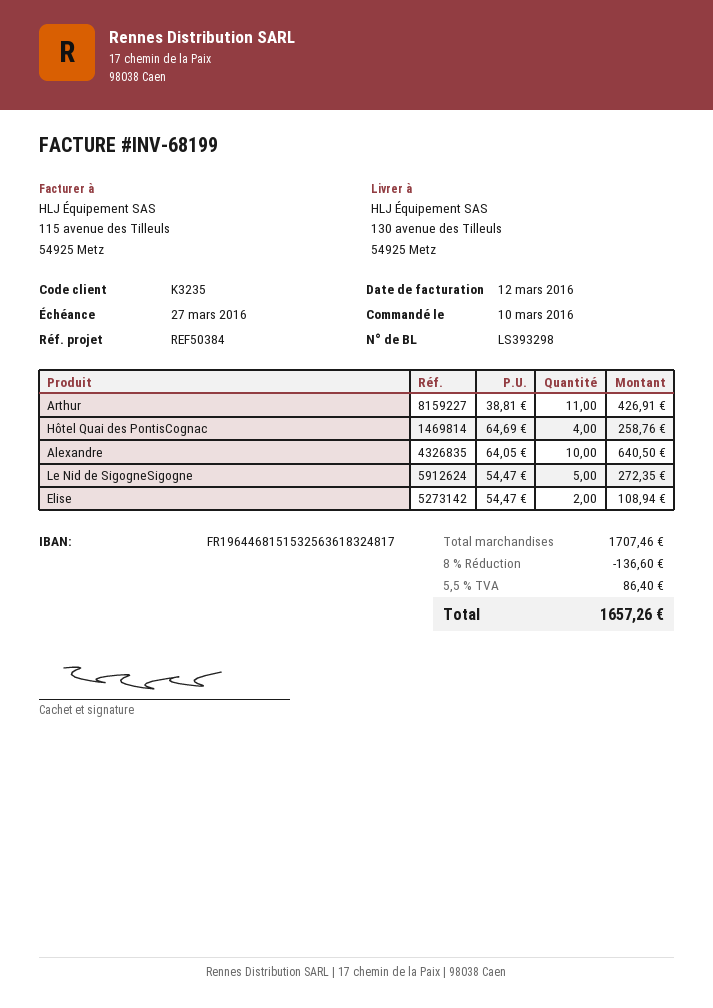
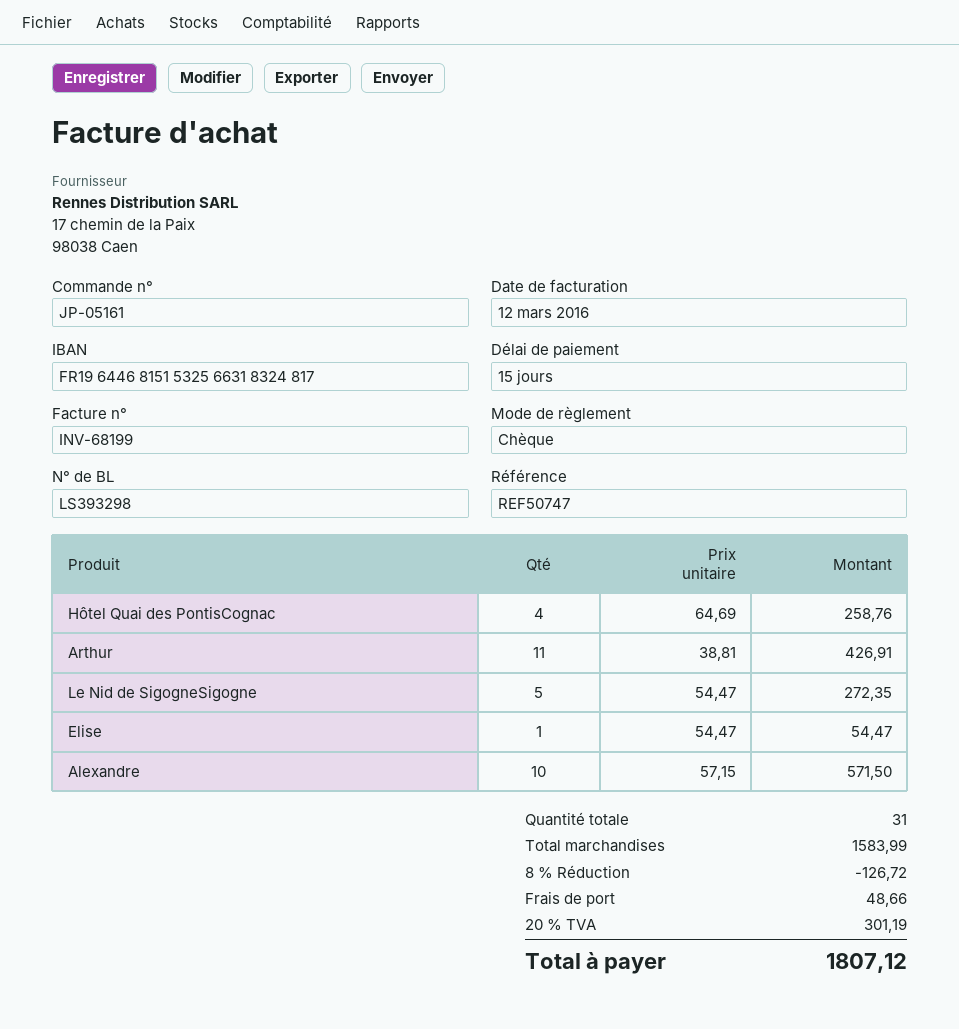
reference: REF50384 -> REF50747
bank account: FR1964468151532563618324817 -> FR1964468151532566318324817
Alexandre: 10 x 64.05 = 640.50 -> 10 x 57.15 = 571.50
Elise: 2 x 54.47 = 108.94 -> 1 x 54.47 = 54.47
subtotal: 1707.46 -> 1583.99
discount: 8% = 136.60 -> 8% = 126.72
shipping: none -> 48.66
tax: 5.5% = 86.40 -> 20% = 301.19
total: 1657.26 -> 1807.12

